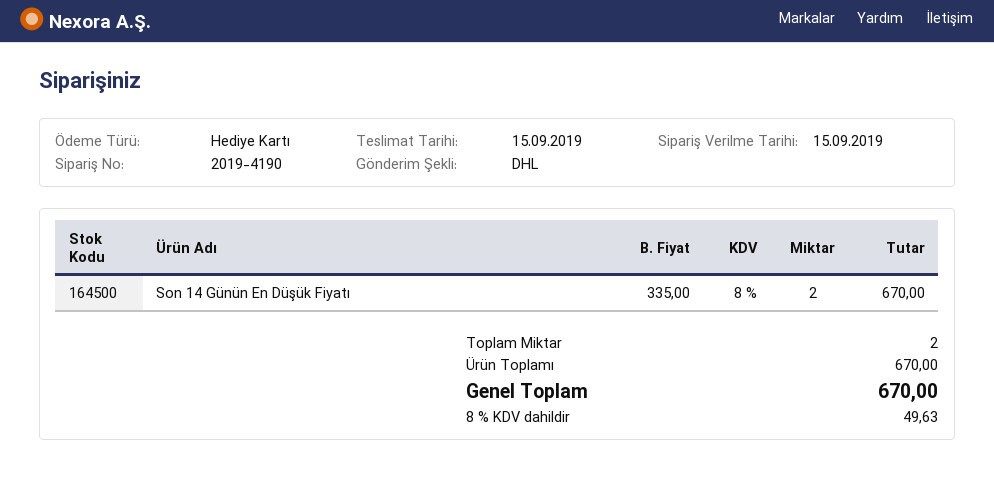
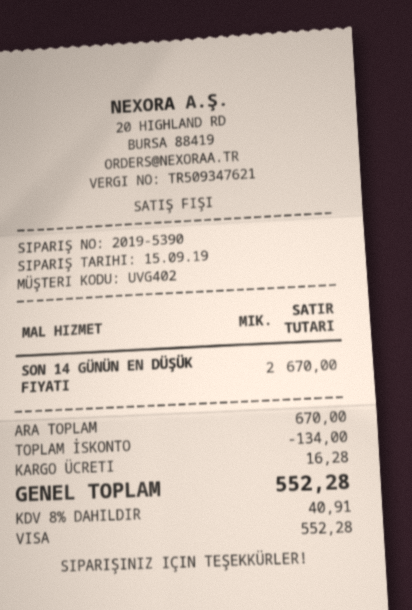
order number: 2019-4190 -> 2019-5390
payment method: gift card -> Visa
discount: none -> 134.00
shipping: none -> 16.28
tax: 8% = 49.63 -> 8% = 40.91
total: 670.00 -> 552.28

